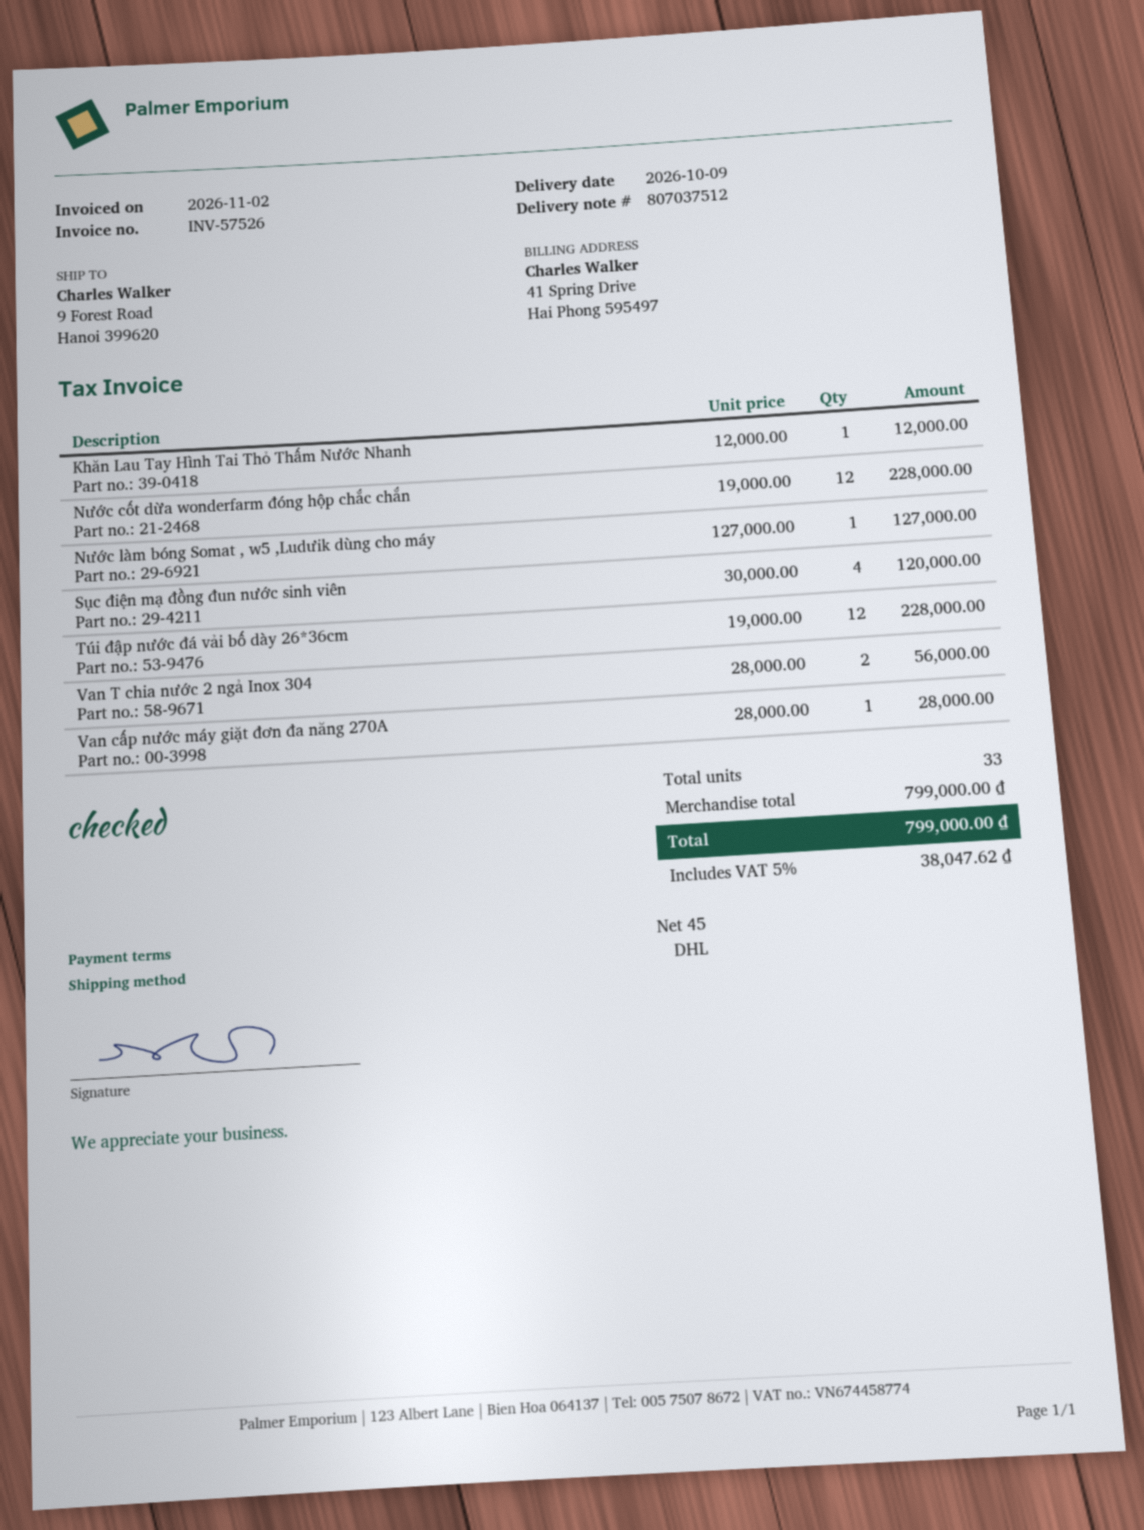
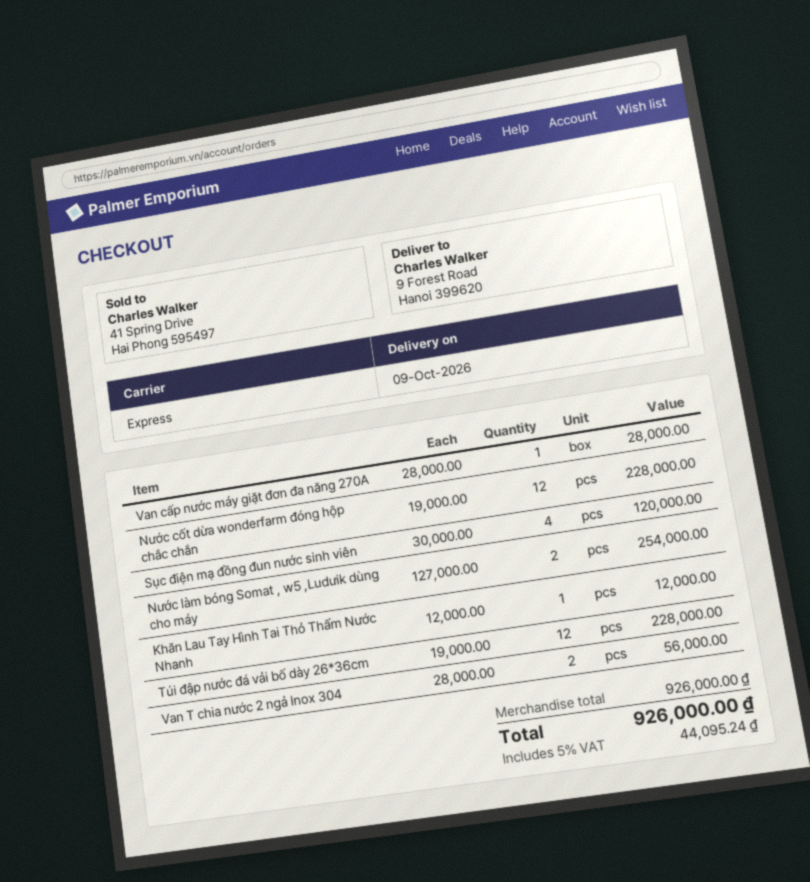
shipping method: DHL -> express
Nước làm bóng Somat , w5 ,Ludưik dùng cho máy: 1 x 127000.00 = 127000.00 -> 2 x 127000.00 = 254000.00
subtotal: 799000.00 -> 926000.00
tax: 5% = 38047.62 -> 5% = 44095.24
total: 799000.00 -> 926000.00

